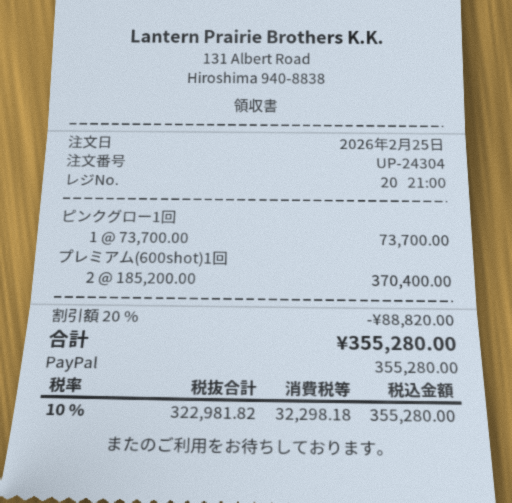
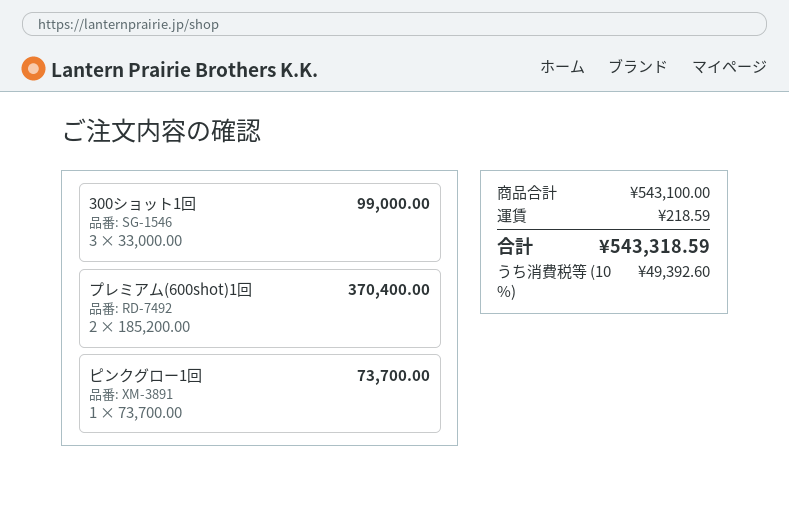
300ショット1回: none -> 3 x 33000.00 = 99000.00
discount: 20% = 88820.00 -> none
shipping: none -> 218.59
tax: 10% = 32298.18 -> 10% = 49392.60
total: 355280.00 -> 543318.59

